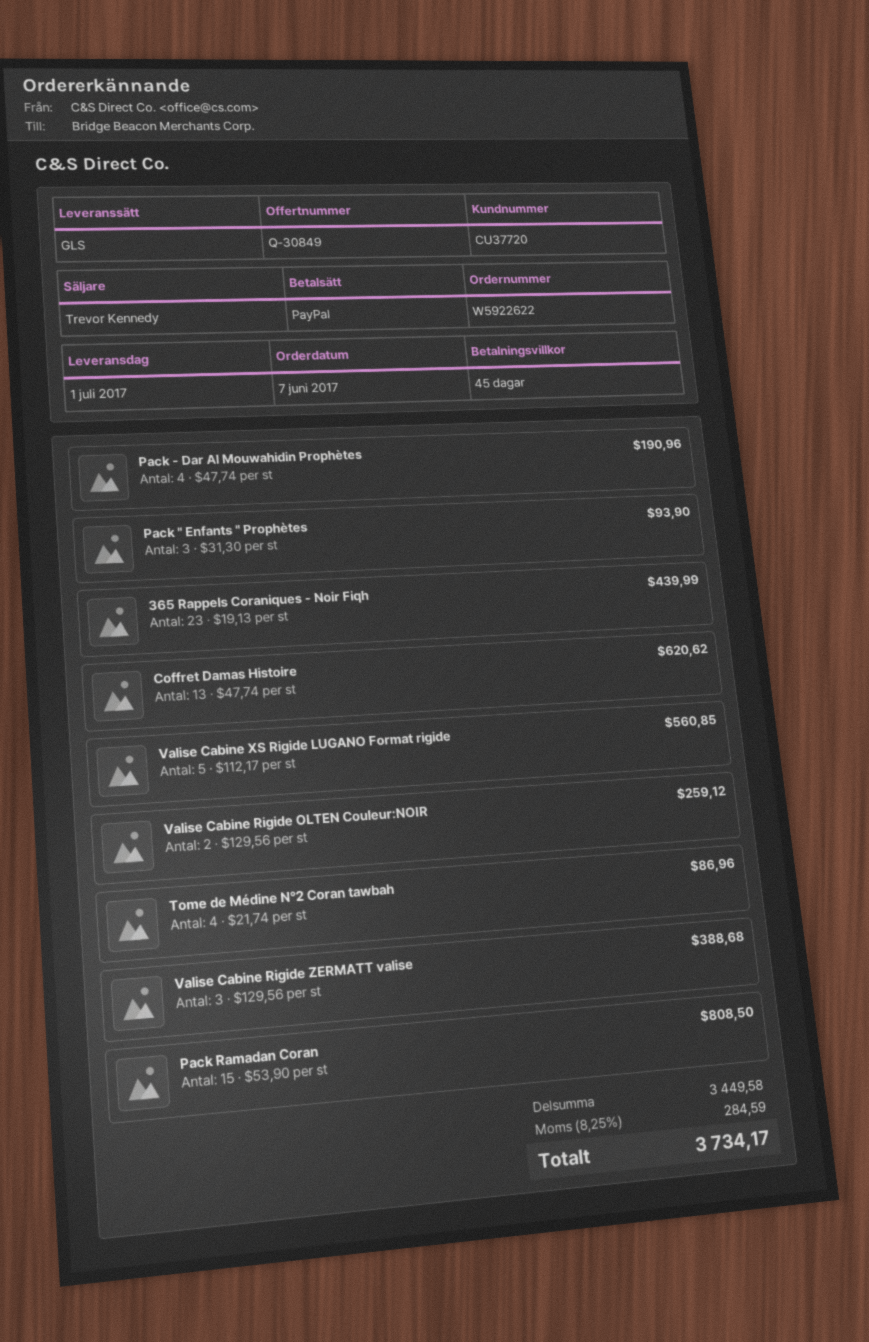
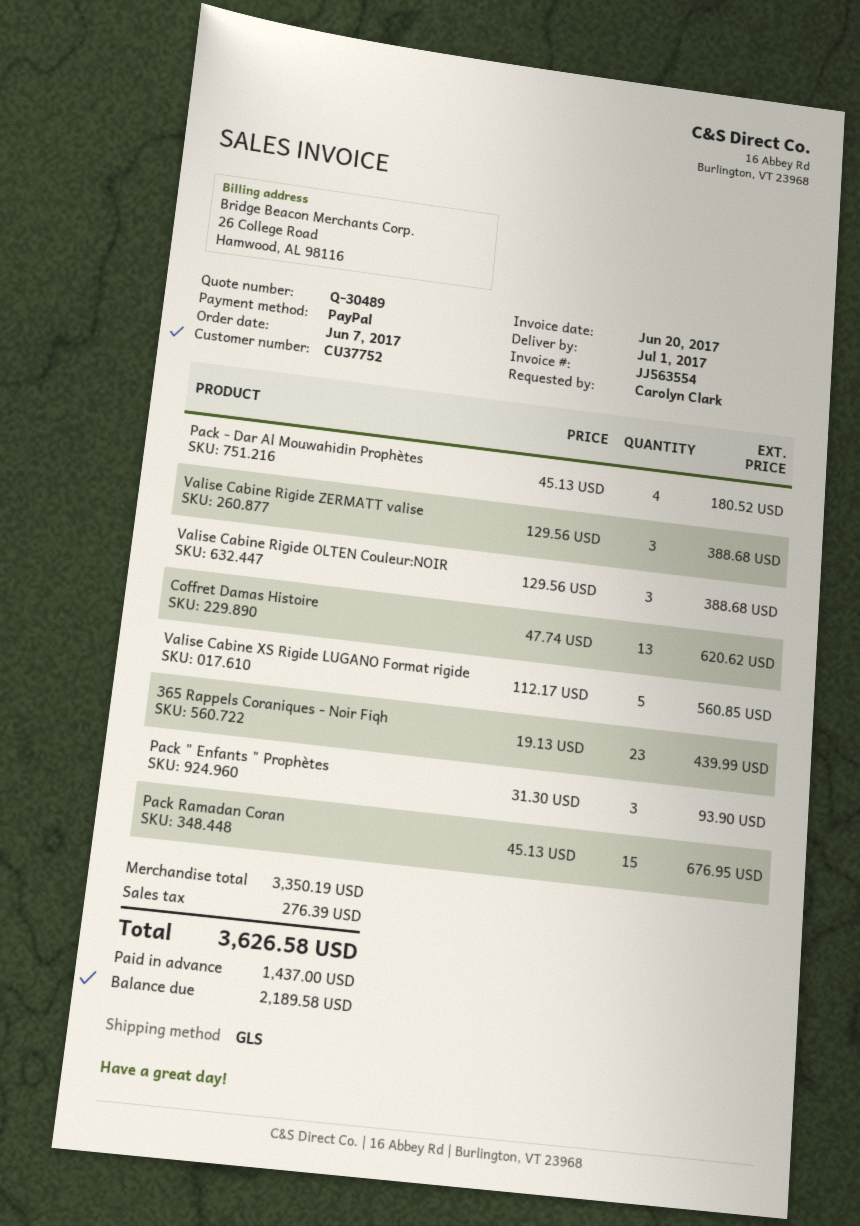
quote number: Q-30849 -> Q-30489
customer number: CU37720 -> CU37752
Pack - Dar Al Mouwahidin Prophètes: 4 x 47.74 = 190.96 -> 4 x 45.13 = 180.52
Valise Cabine Rigide OLTEN Couleur:NOIR: 2 x 129.56 = 259.12 -> 3 x 129.56 = 388.68
Tome de Médine N°2 Coran tawbah: 4 x 21.74 = 86.96 -> none
Pack Ramadan Coran: 15 x 53.90 = 808.50 -> 15 x 45.13 = 676.95
subtotal: 3449.58 -> 3350.19
tax: 284.59 -> 276.39
total: 3734.17 -> 3626.58

